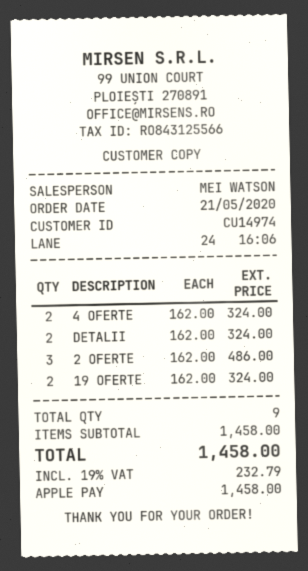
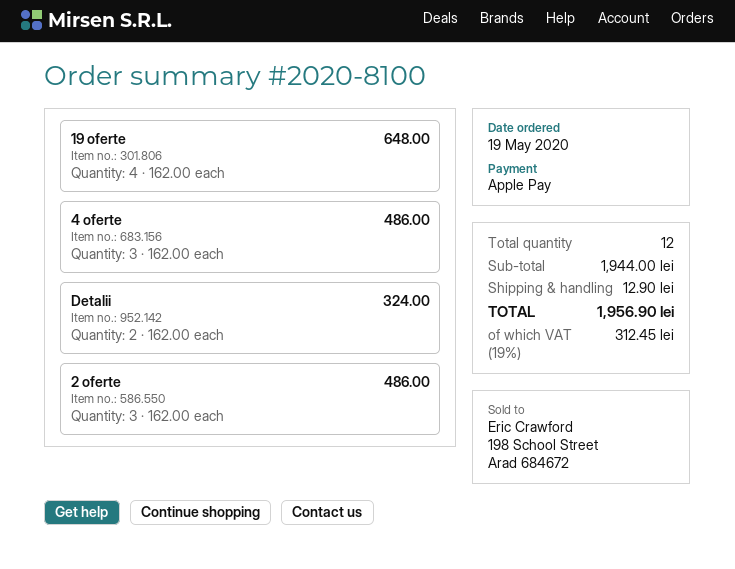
order date: 2020-05-21 -> 2020-05-19
4 OFERTE: 2 x 162.00 = 324.00 -> 3 x 162.00 = 486.00
19 OFERTE: 2 x 162.00 = 324.00 -> 4 x 162.00 = 648.00
total quantity: 9 -> 12
subtotal: 1458.00 -> 1944.00
shipping: none -> 12.90
tax: 19% = 232.79 -> 19% = 312.45
total: 1458.00 -> 1956.90

